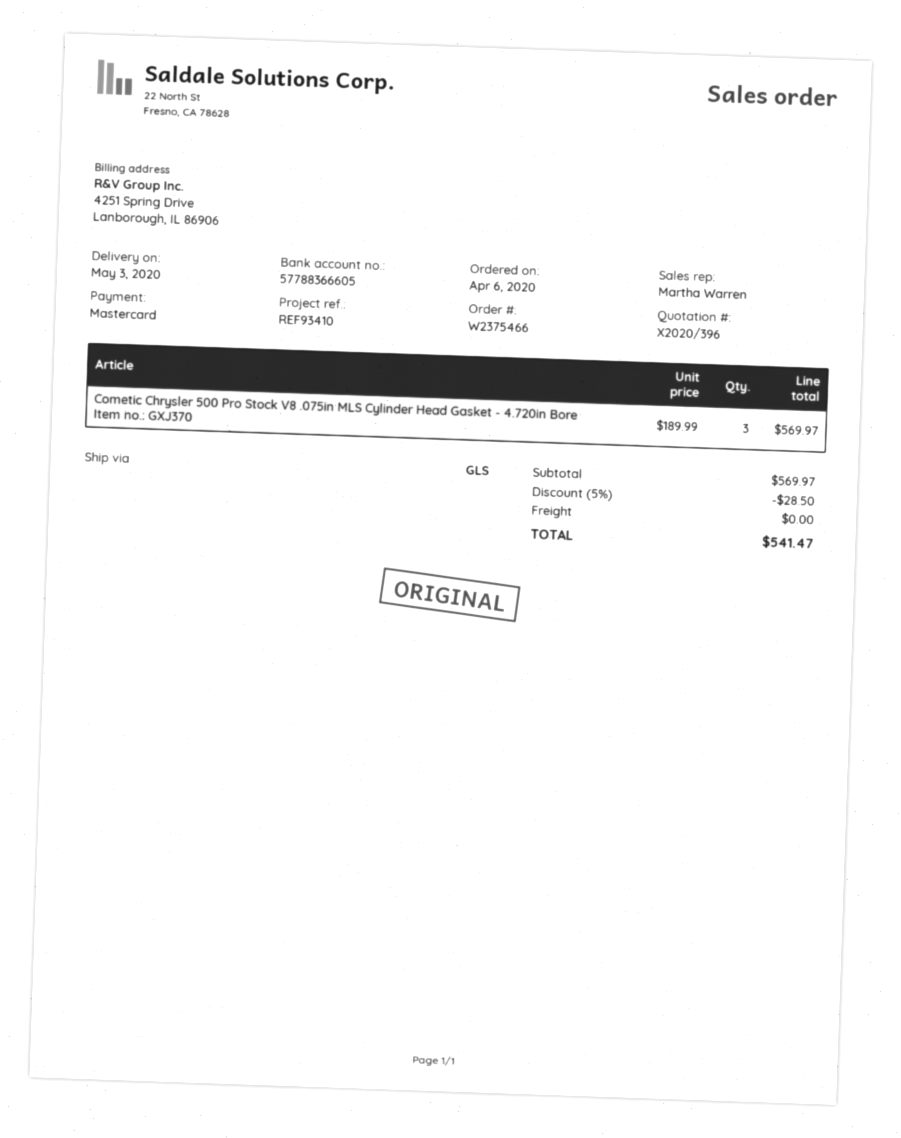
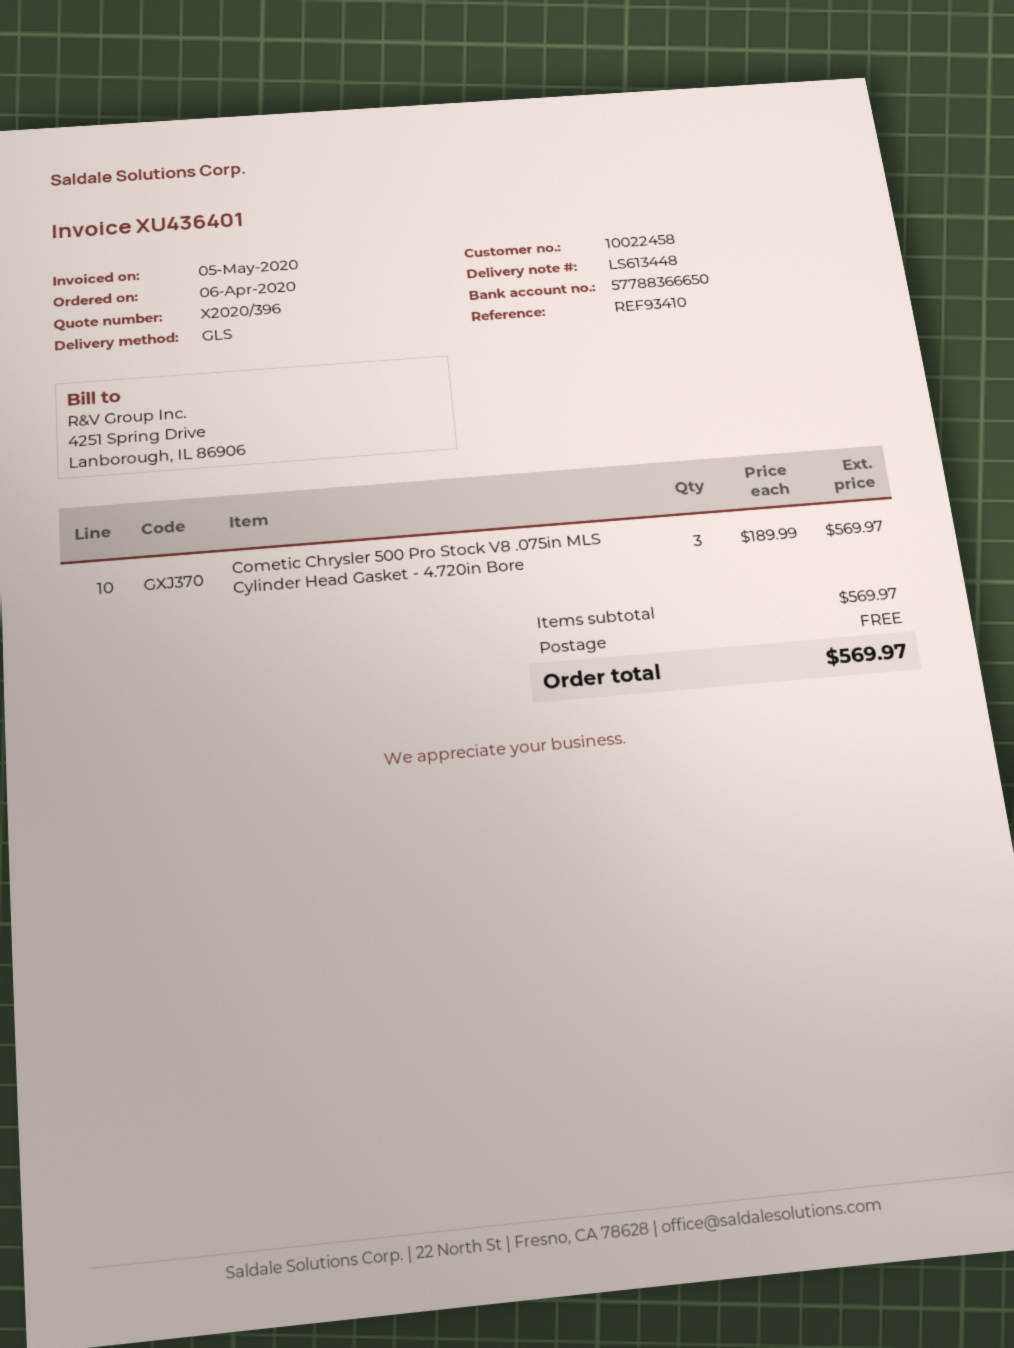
bank account: 57788366605 -> 57788366650
discount: 5% = 28.50 -> none
total: 541.47 -> 569.97

